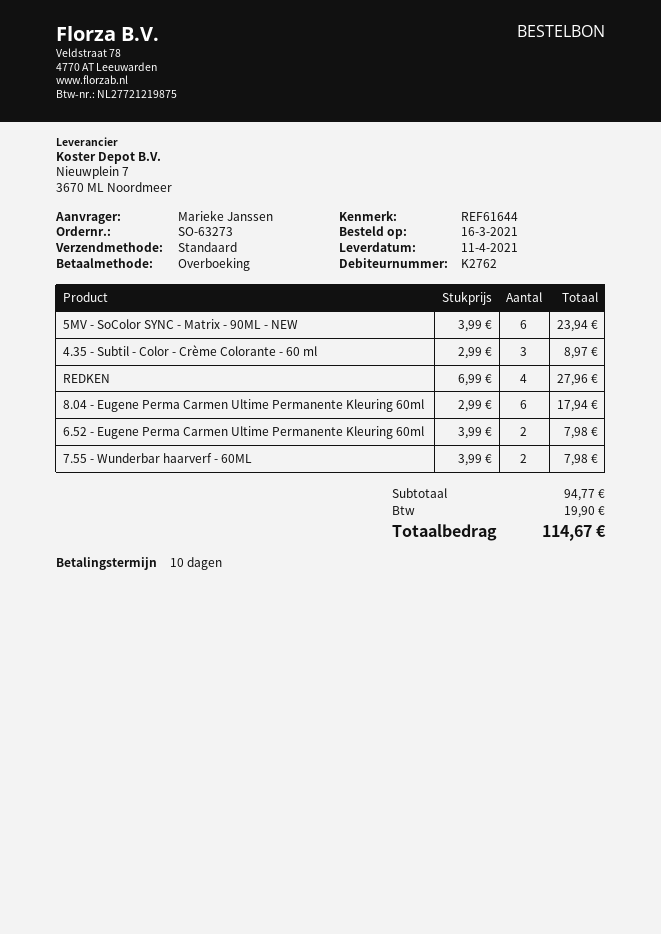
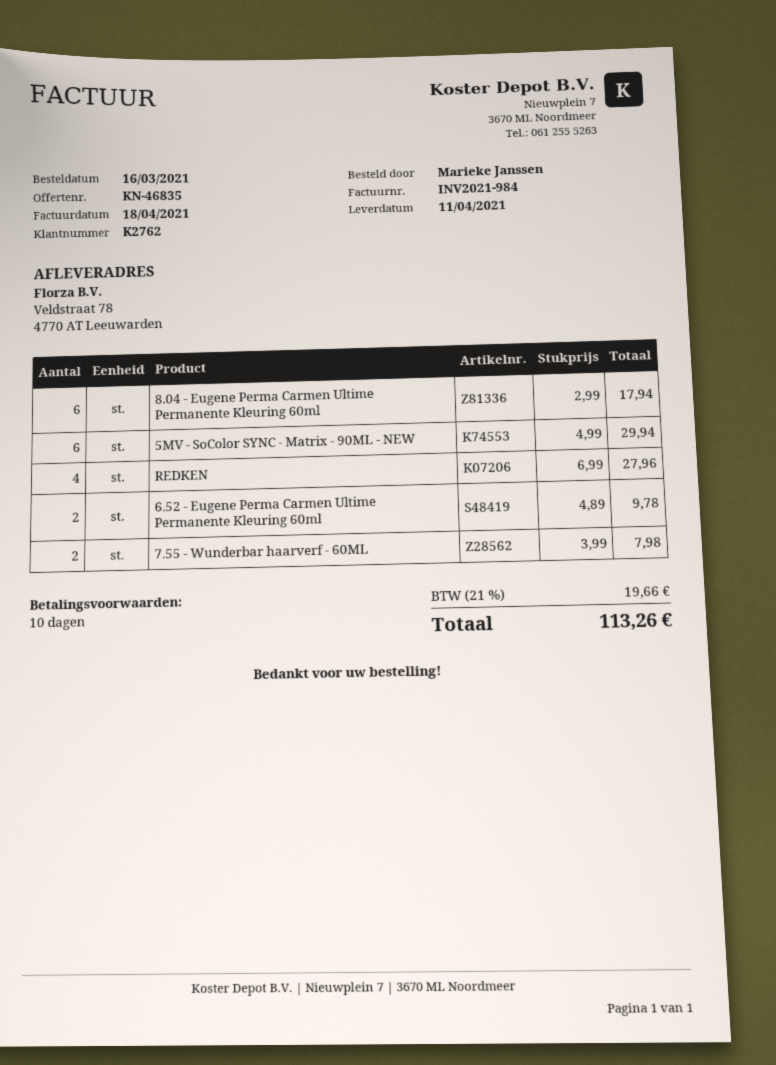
5MV - SoColor SYNC - Matrix - 90ML - NEW: 6 x 3.99 = 23.94 -> 6 x 4.99 = 29.94
4.35 - Subtil - Color - Crème Colorante - 60 ml: 3 x 2.99 = 8.97 -> none
6.52 - Eugene Perma Carmen Ultime Permanente Kleuring 60ml: 2 x 3.99 = 7.98 -> 2 x 4.89 = 9.78
tax: 19.90 -> 19.66
total: 114.67 -> 113.26

